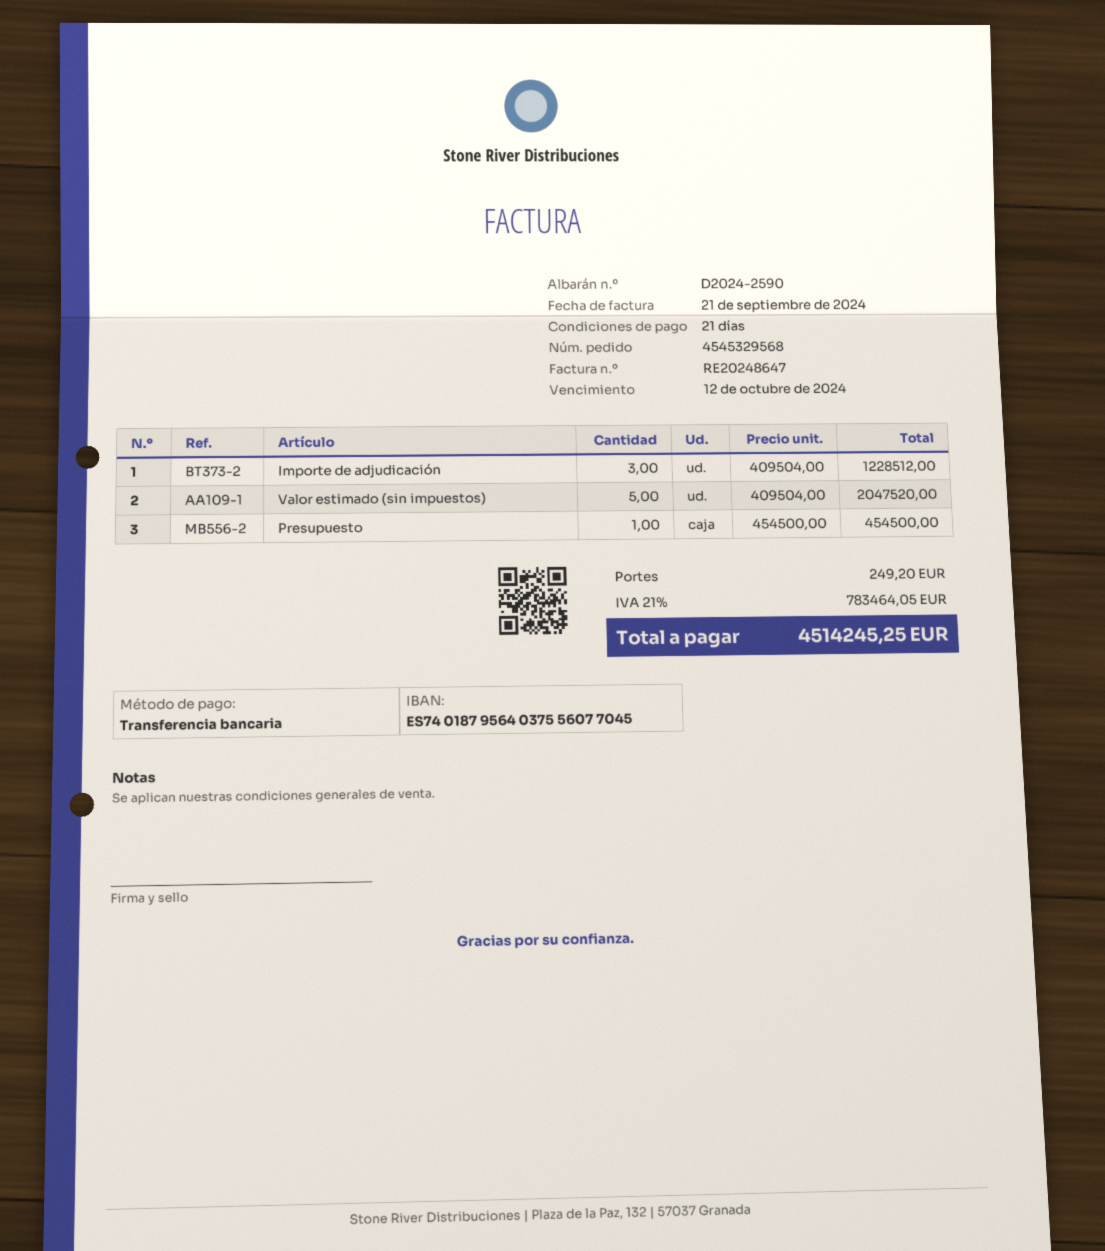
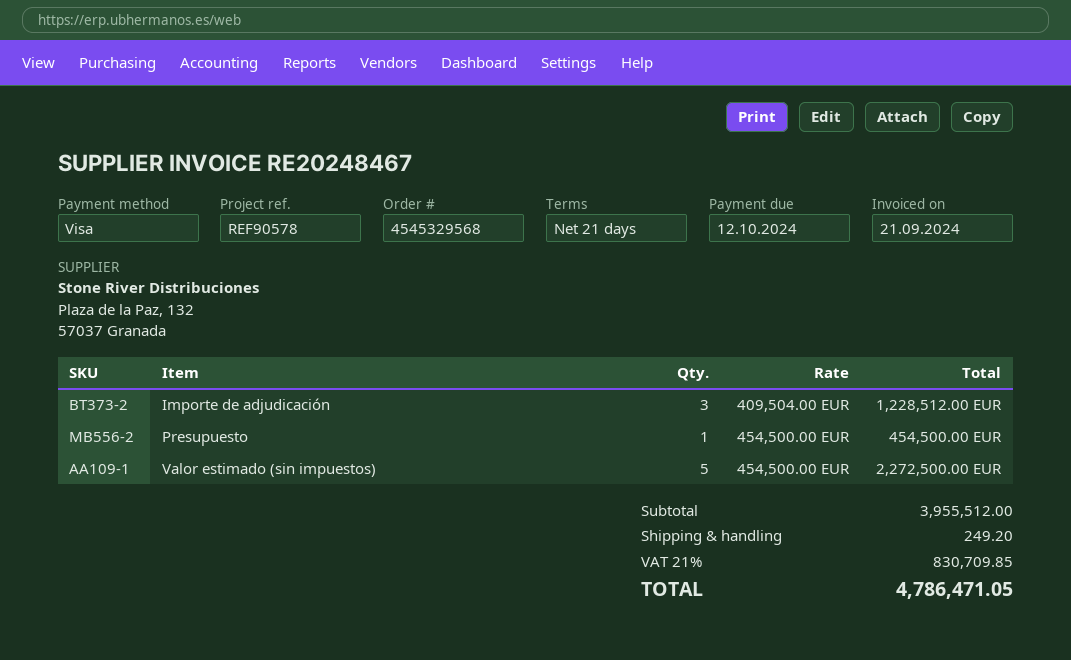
invoice number: RE20248647 -> RE20248467
payment method: bank transfer -> Visa
Valor estimado (sin impuestos): 5 x 409504.00 = 2047520.00 -> 5 x 454500.00 = 2272500.00
tax: 21% = 783464.05 -> 21% = 830709.85
total: 4514245.25 -> 4786471.05

